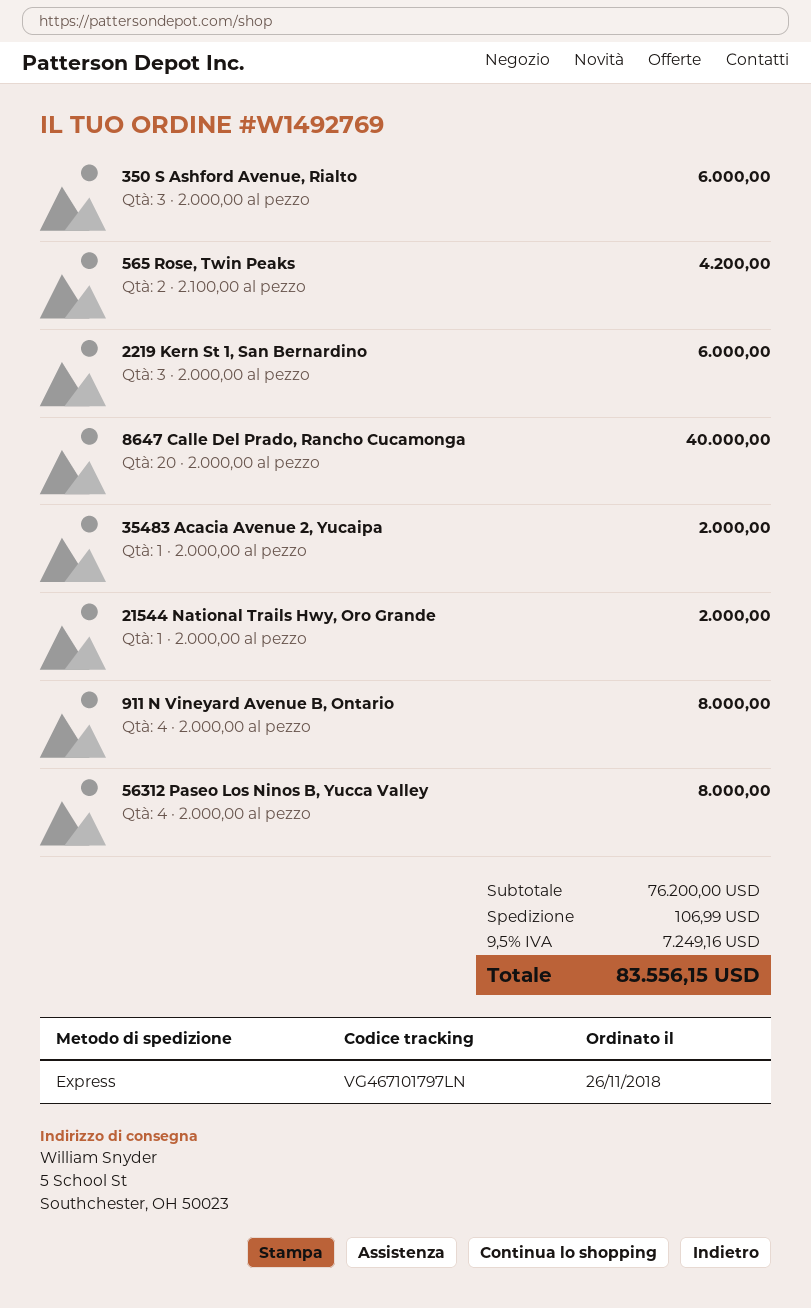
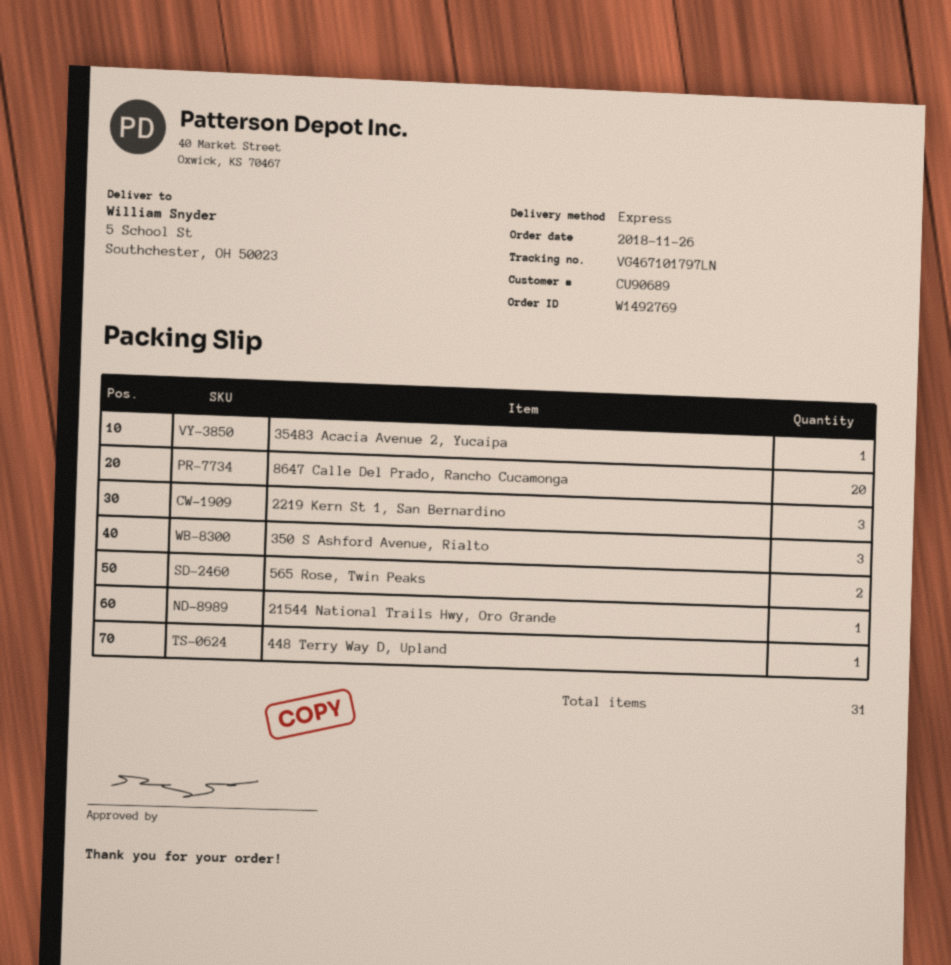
911 N Vineyard Avenue B, Ontario: 4 -> none
56312 Paseo Los Ninos B, Yucca Valley: 4 -> none
448 Terry Way D, Upland: none -> 1

